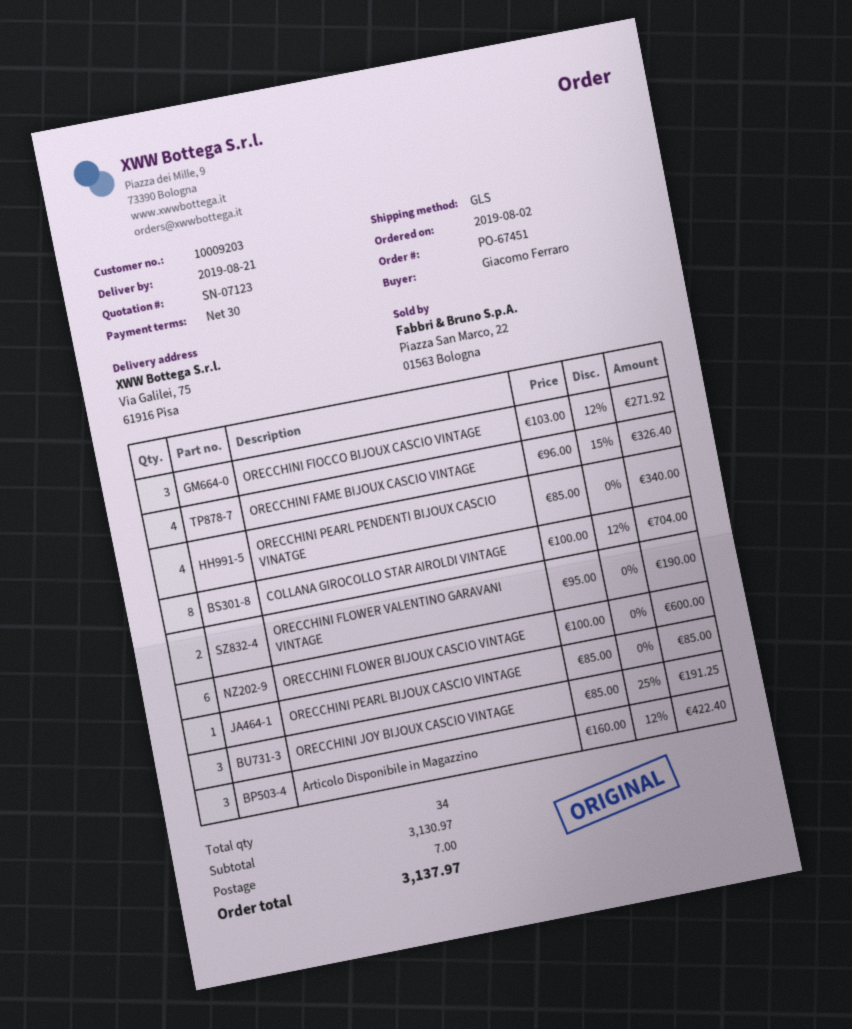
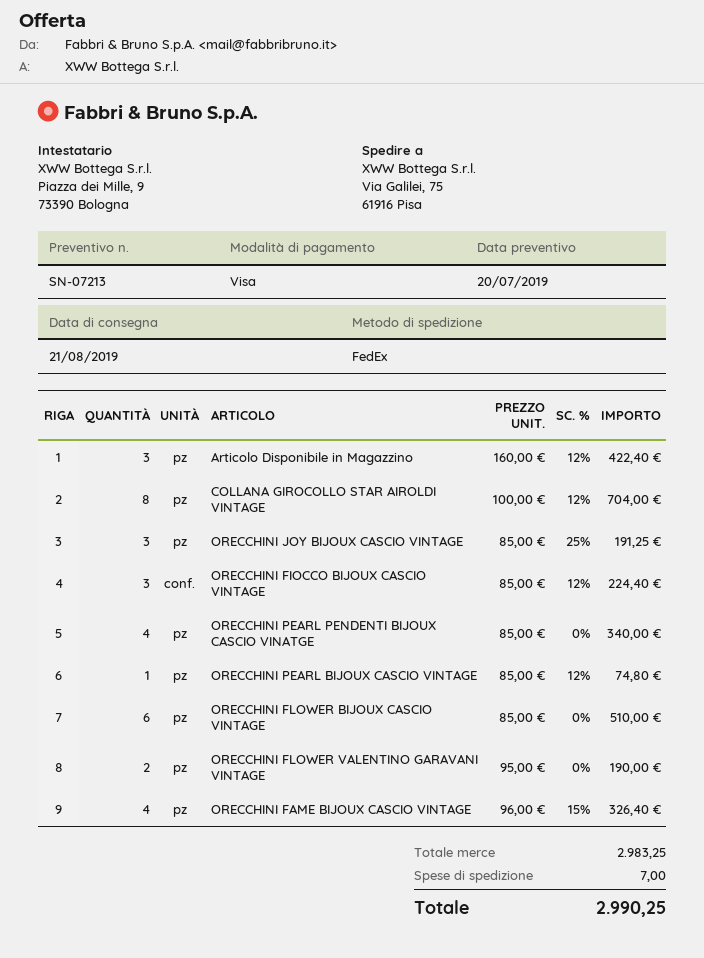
quote number: SN-07123 -> SN-07213
shipping method: GLS -> FedEx
ORECCHINI FIOCCO BIJOUX CASCIO VINTAGE: 3 x 103.00 - 12% = 271.92 -> 3 x 85.00 - 12% = 224.40
ORECCHINI FLOWER BIJOUX CASCIO VINTAGE: 6 x 100.00 = 600.00 -> 6 x 85.00 = 510.00
ORECCHINI PEARL BIJOUX CASCIO VINTAGE: 1 x 85.00 = 85.00 -> 1 x 85.00 - 12% = 74.80
subtotal: 3130.97 -> 2983.25
total: 3137.97 -> 2990.25

